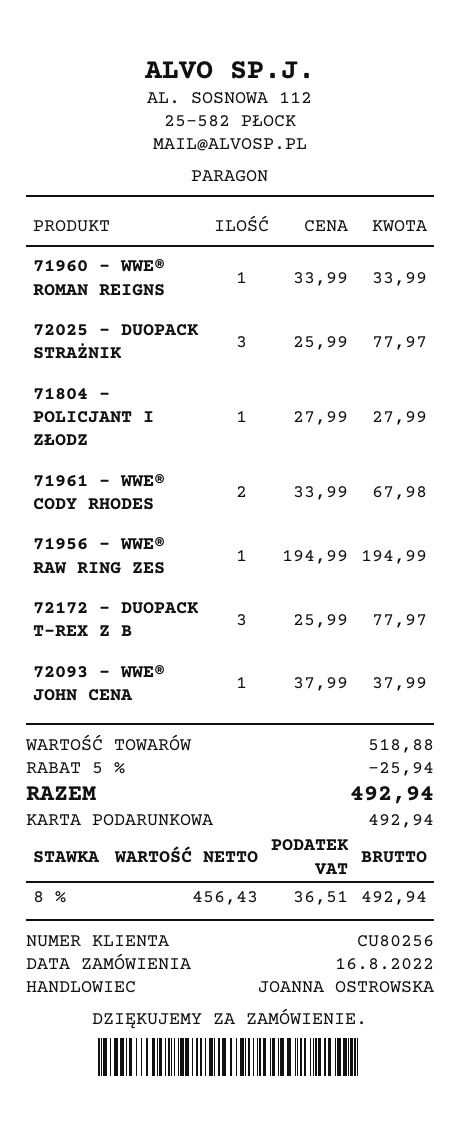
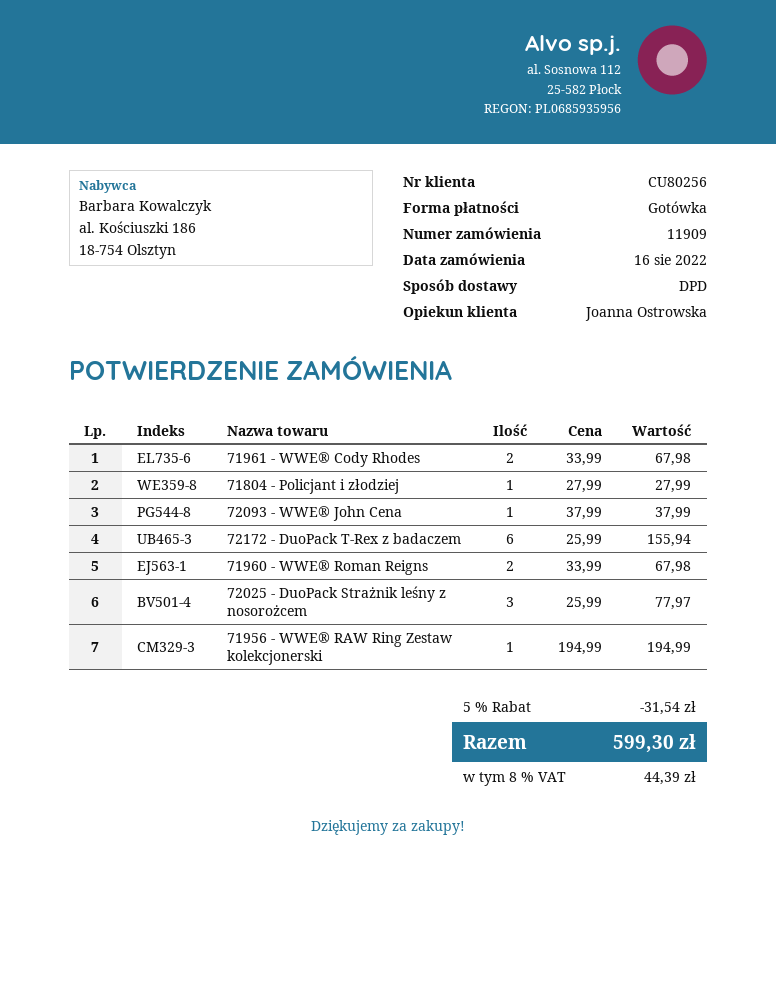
payment method: gift card -> cash
71960 - WWE® ROMAN REIGNS: 1 x 33.99 = 33.99 -> 2 x 33.99 = 67.98
72172 - DUOPACK T-REX Z B: 3 x 25.99 = 77.97 -> 6 x 25.99 = 155.94
discount: 5% = 25.94 -> 5% = 31.54
tax: 8% = 36.51 -> 8% = 44.39
total: 492.94 -> 599.30

